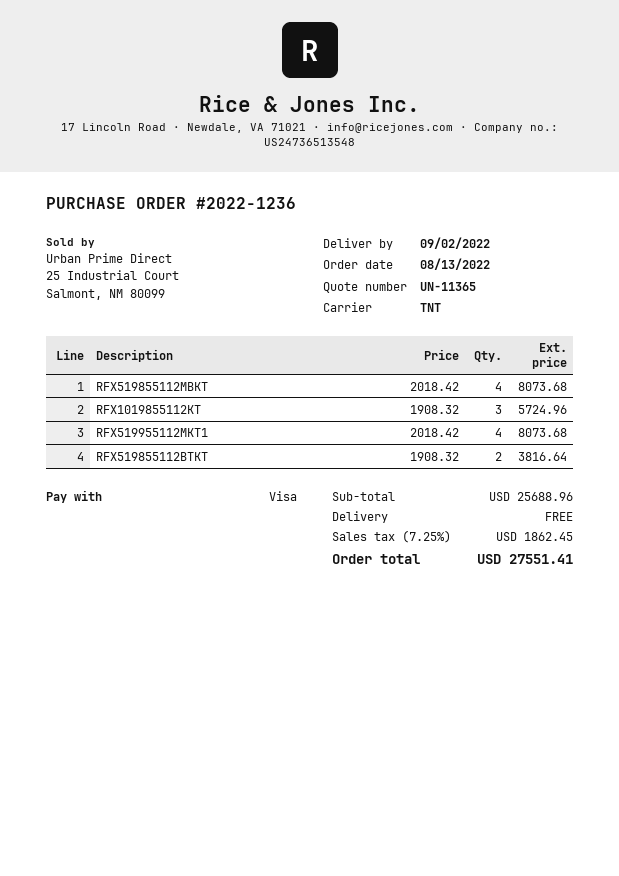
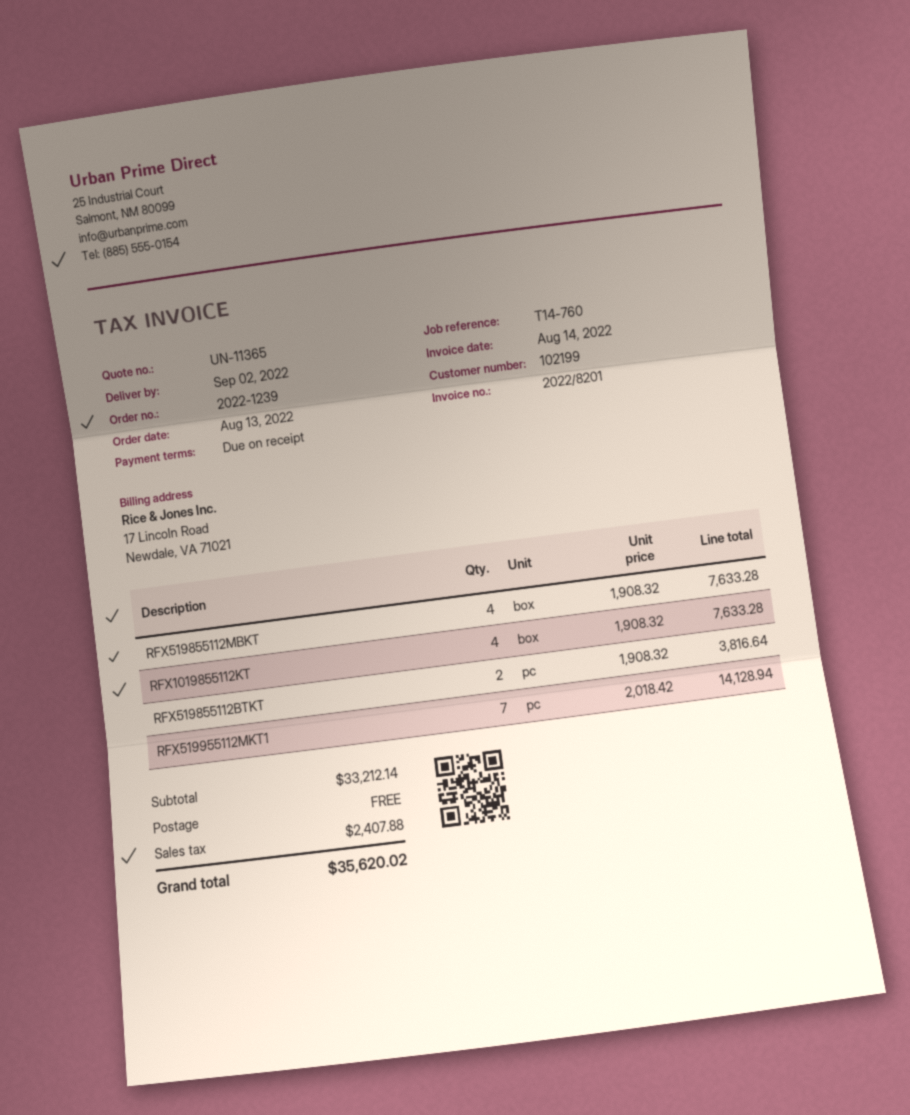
order number: 2022-1236 -> 2022-1239
RFX519855112MBKT: 4 x 2018.42 = 8073.68 -> 4 x 1908.32 = 7633.28
RFX1019855112KT: 3 x 1908.32 = 5724.96 -> 4 x 1908.32 = 7633.28
RFX519955112MKT1: 4 x 2018.42 = 8073.68 -> 7 x 2018.42 = 14128.94
subtotal: 25688.96 -> 33212.14
tax: 1862.45 -> 2407.88
total: 27551.41 -> 35620.02

